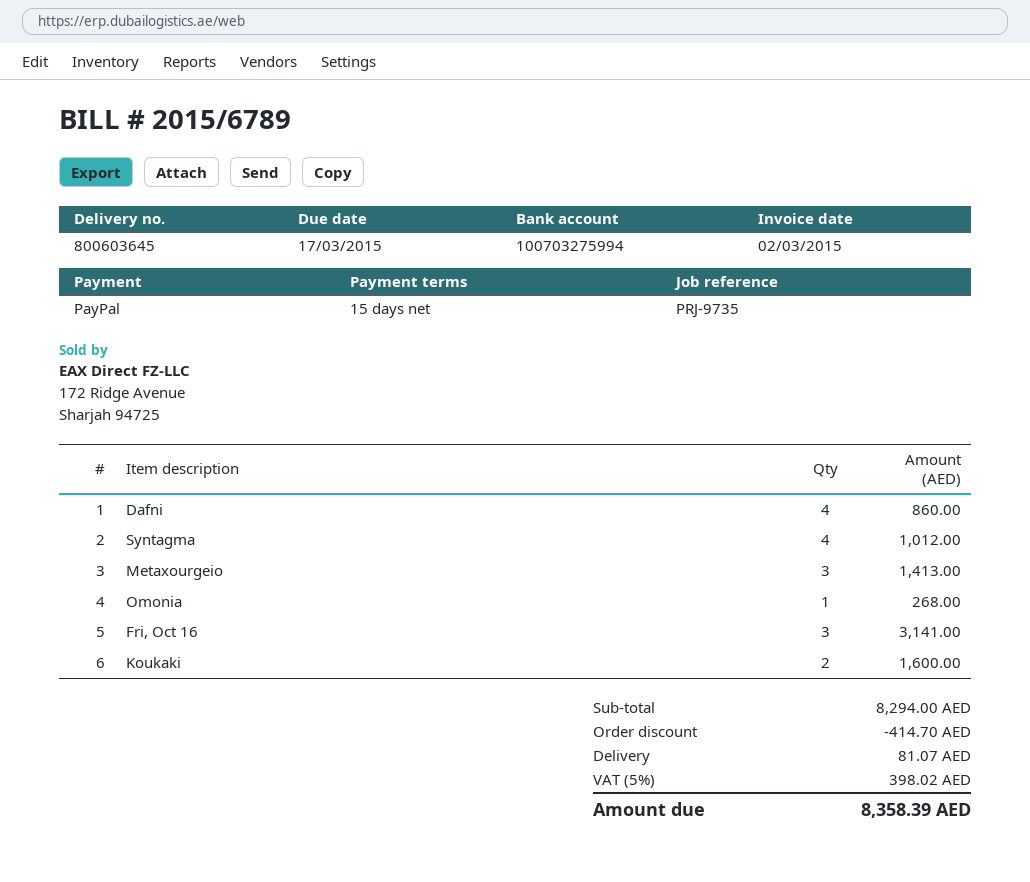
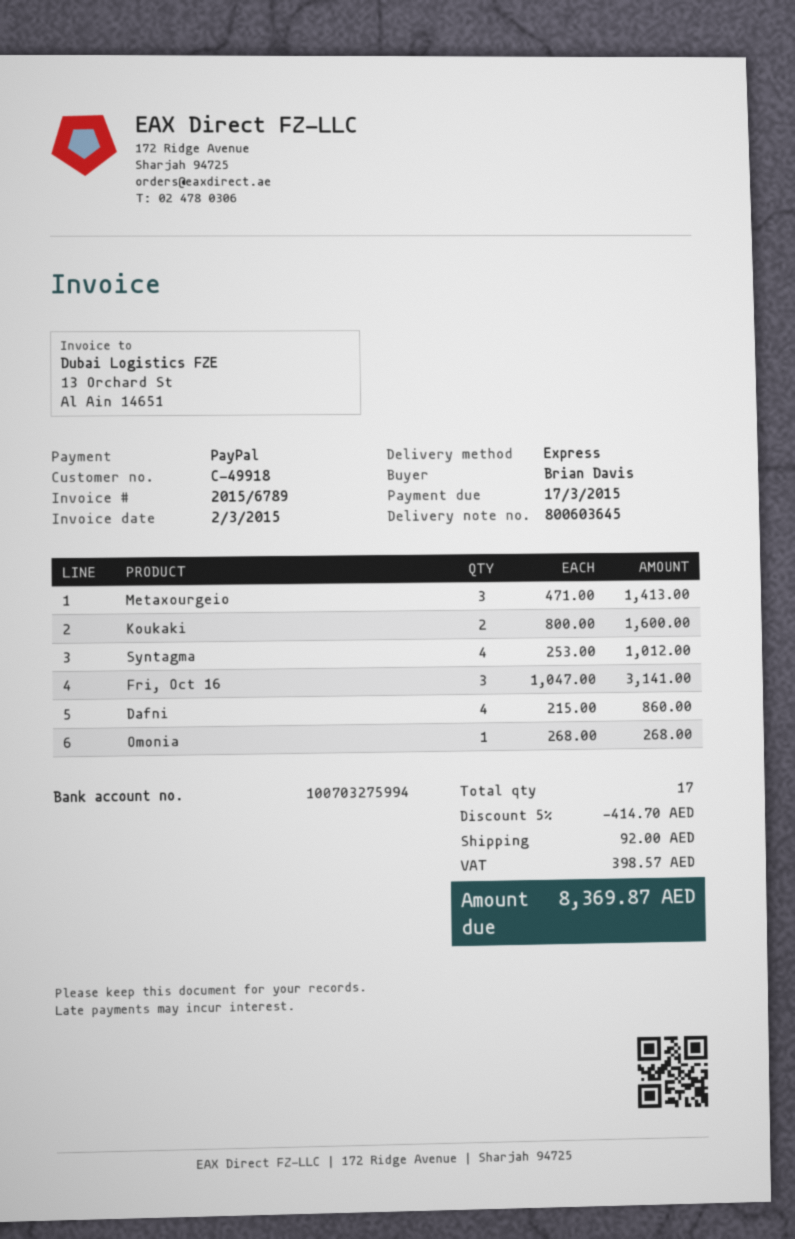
shipping: 81.07 -> 92.00
tax: 398.02 -> 398.57
total: 8358.39 -> 8369.87

